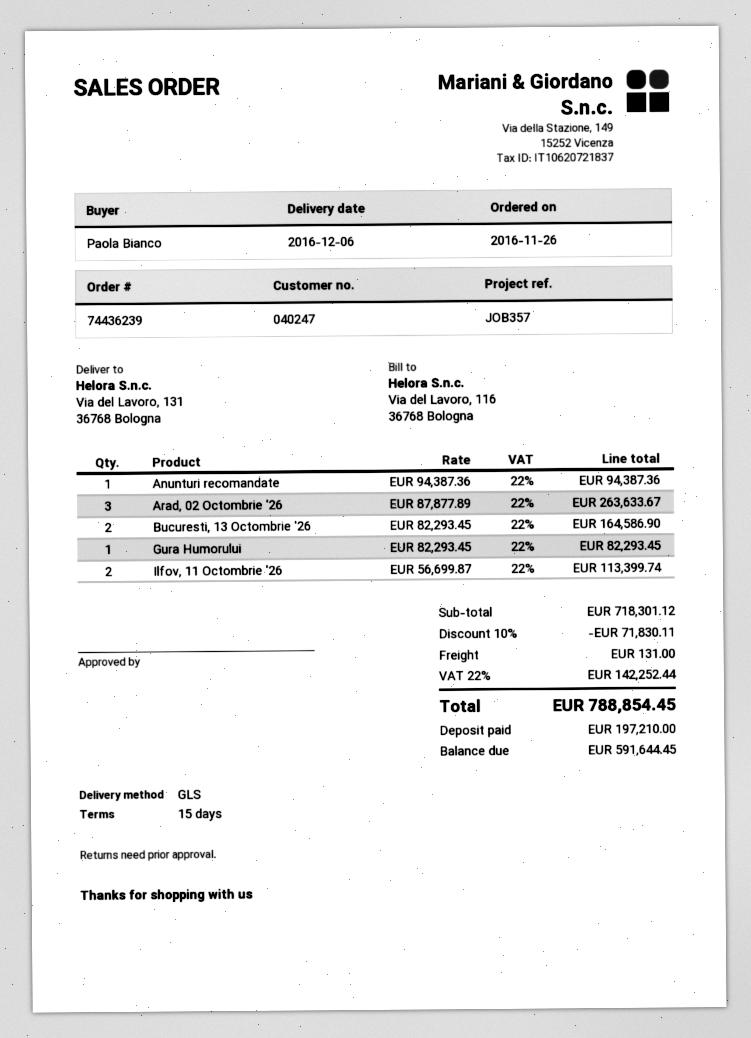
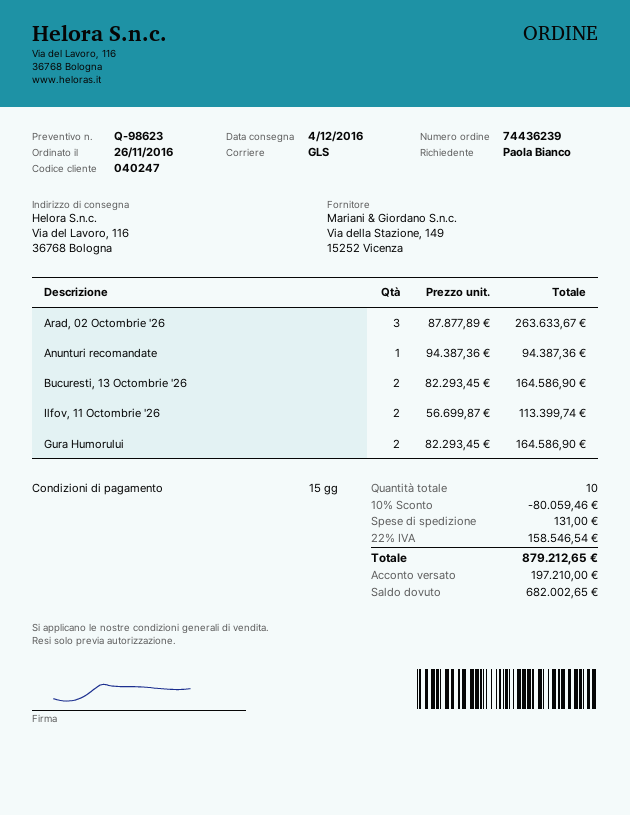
delivery date: 2016-12-06 -> 2016-12-04
ship to: Via del Lavoro, 131, 36768 Bologna -> Via del Lavoro, 116, 36768 Bologna
Gura Humorului: 1 x 82293.45 = 82293.45 -> 2 x 82293.45 = 164586.90
discount: 10% = 71830.11 -> 10% = 80059.46
tax: 22% = 142252.44 -> 22% = 158546.54
total: 788854.45 -> 879212.65
balance: 591644.45 -> 682002.65

